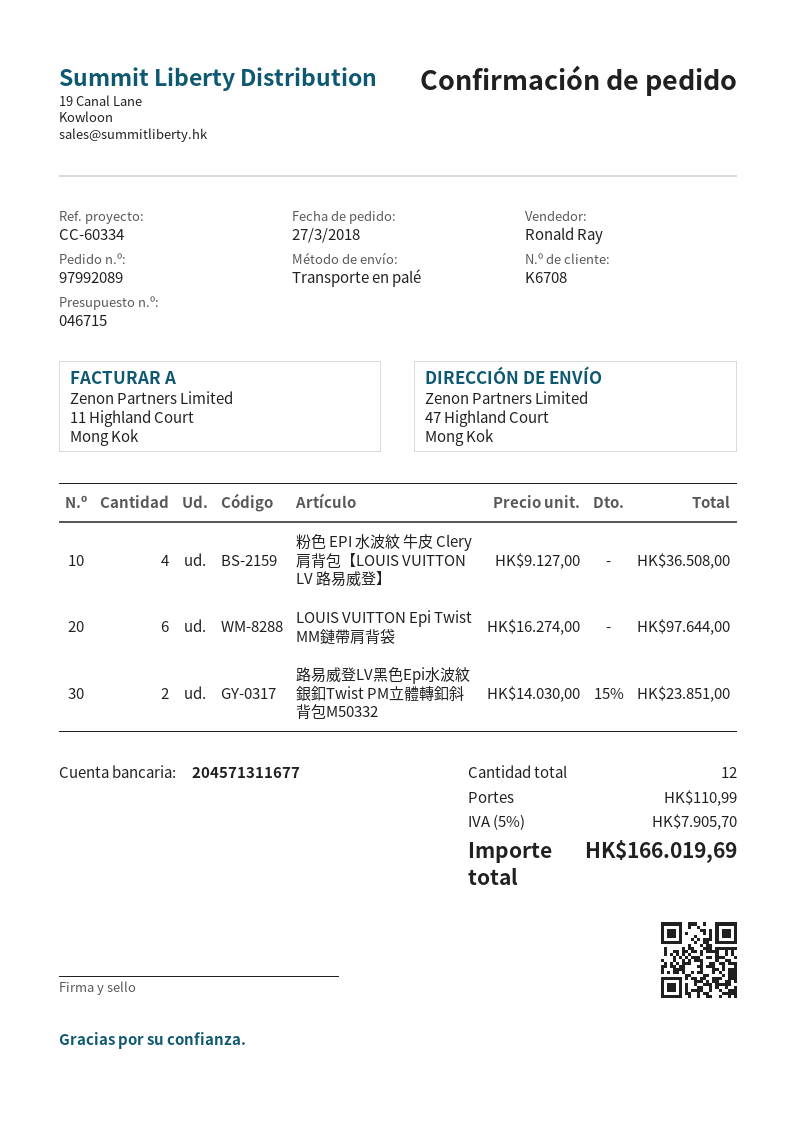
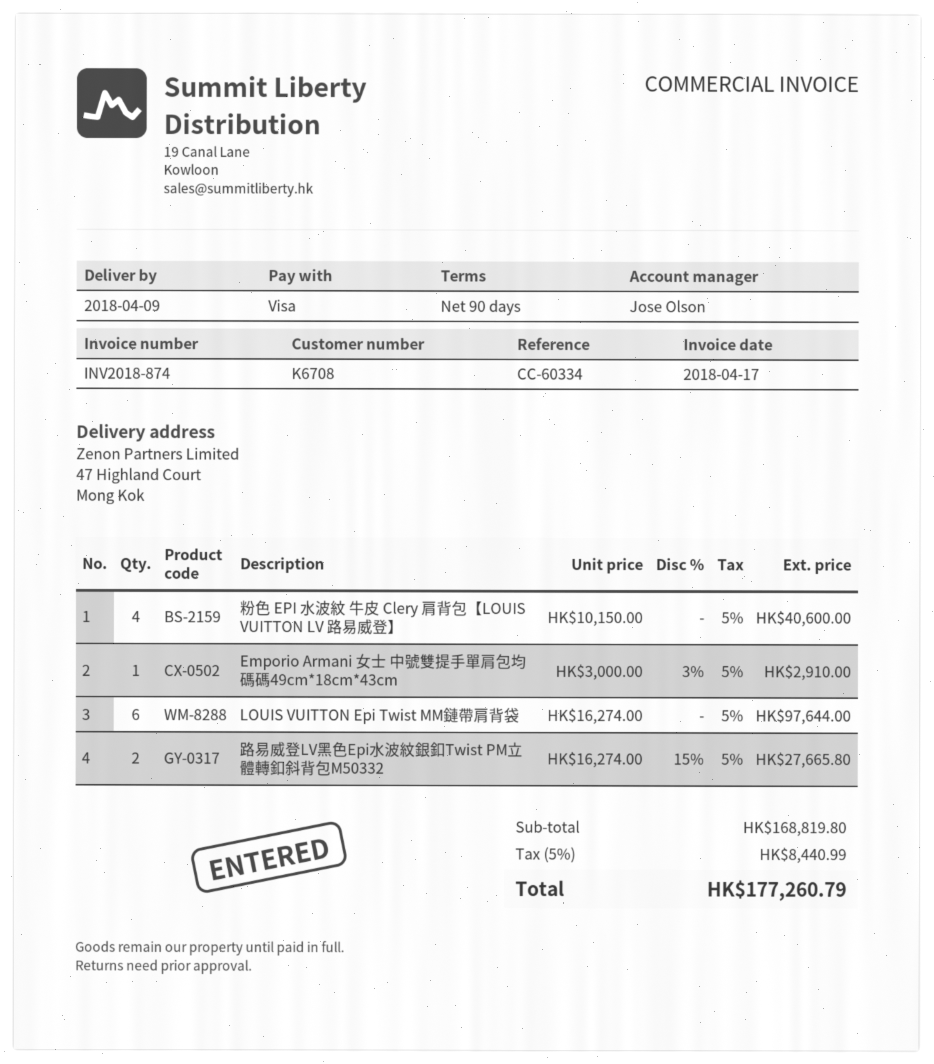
sales rep: Ronald Ray -> Jose Olson
粉色 EPI 水波紋 牛皮 Clery 肩背包【LOUIS VUITTON LV 路易威登】: 4 x 9127.00 = 36508.00 -> 4 x 10150.00 = 40600.00
路易威登LV黑色Epi水波紋銀釦Twist PM立體轉釦斜背包M50332: 2 x 14030.00 - 15% = 23851.00 -> 2 x 16274.00 - 15% = 27665.80
Emporio Armani 女士 中號雙提手單肩包均碼碼49cm*18cm*43cm: none -> 1 x 3000.00 - 3% = 2910.00
shipping: 110.99 -> none
tax: 5% = 7905.70 -> 5% = 8440.99
total: 166019.69 -> 177260.79

